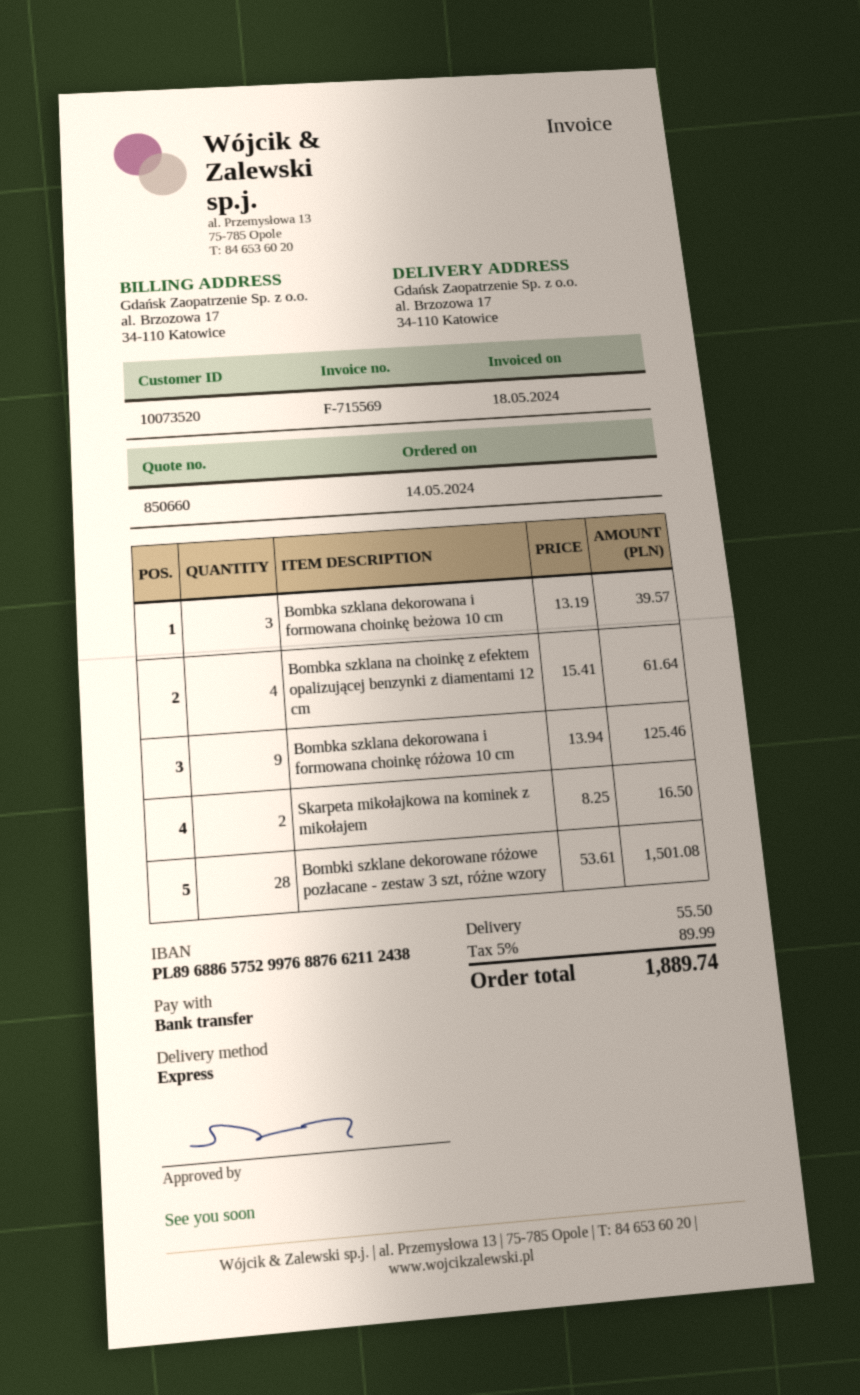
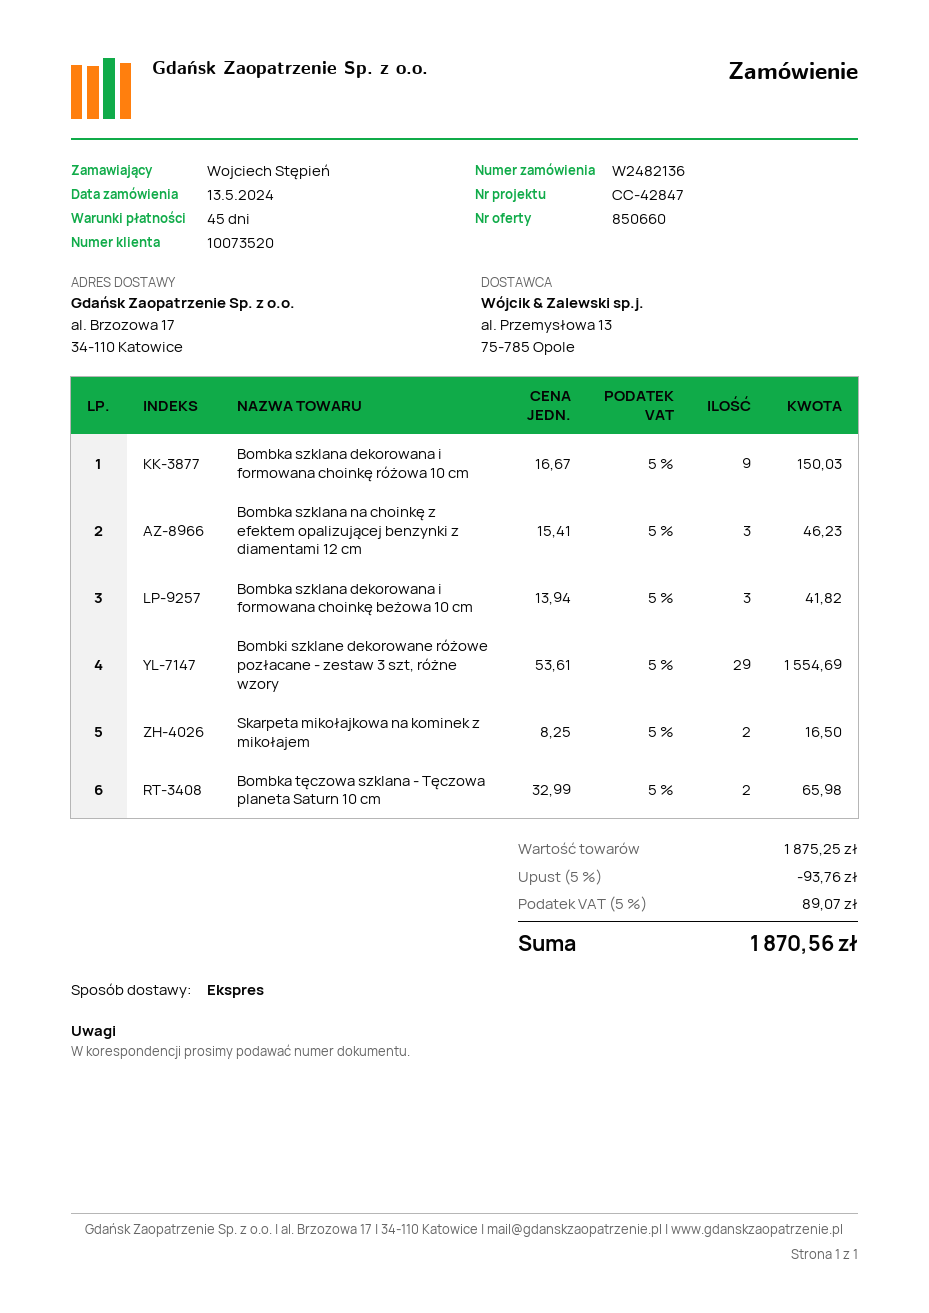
order date: 2024-05-14 -> 2024-05-13
Bombka szklana dekorowana i formowana choinkę beżowa 10 cm: 3 x 13.19 = 39.57 -> 3 x 13.94 = 41.82
Bombka szklana na choinkę z efektem opalizującej benzynki z diamentami 12 cm: 4 x 15.41 = 61.64 -> 3 x 15.41 = 46.23
Bombka szklana dekorowana i formowana choinkę różowa 10 cm: 9 x 13.94 = 125.46 -> 9 x 16.67 = 150.03
Bombki szklane dekorowane różowe pozłacane - zestaw 3 szt, różne wzory: 28 x 53.61 = 1501.08 -> 29 x 53.61 = 1554.69
Bombka tęczowa szklana - Tęczowa planeta Saturn 10 cm: none -> 2 x 32.99 = 65.98
discount: none -> 5% = 93.76
shipping: 55.50 -> none
tax: 5% = 89.99 -> 5% = 89.07
total: 1889.74 -> 1870.56

